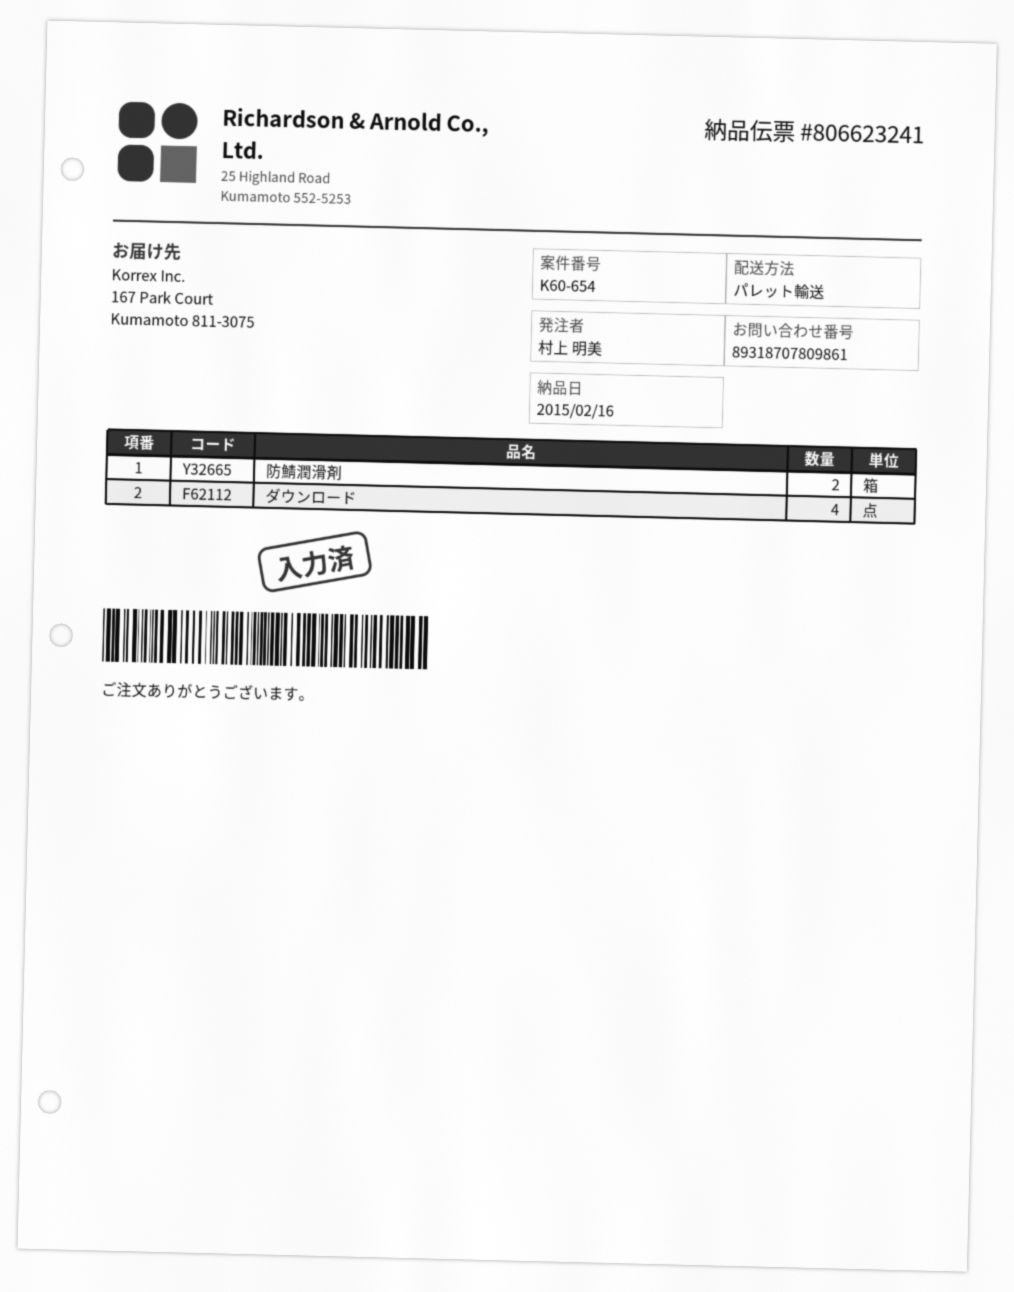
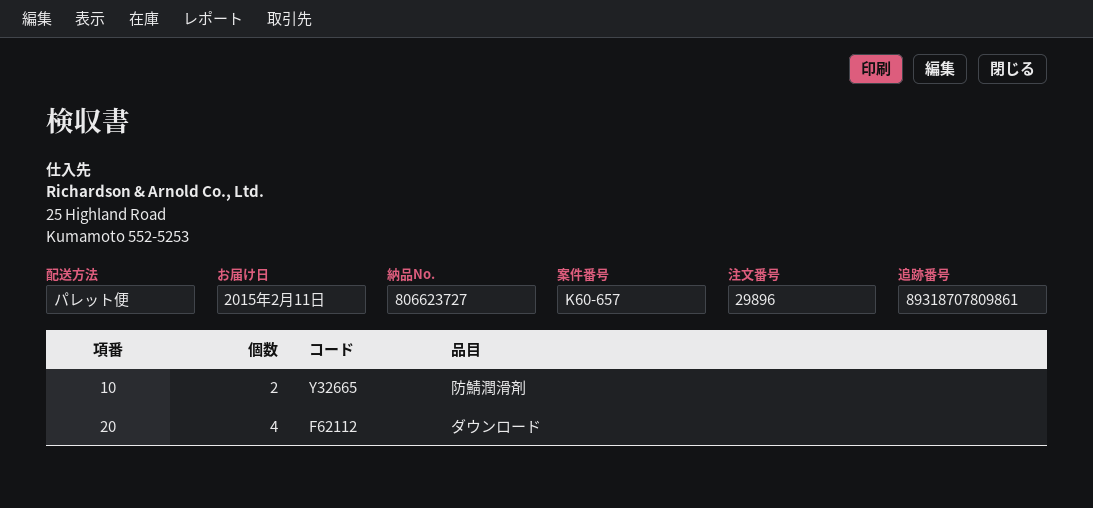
delivery note number: 806623241 -> 806623727
delivery date: 2015-02-16 -> 2015-02-11
reference: K60-654 -> K60-657

